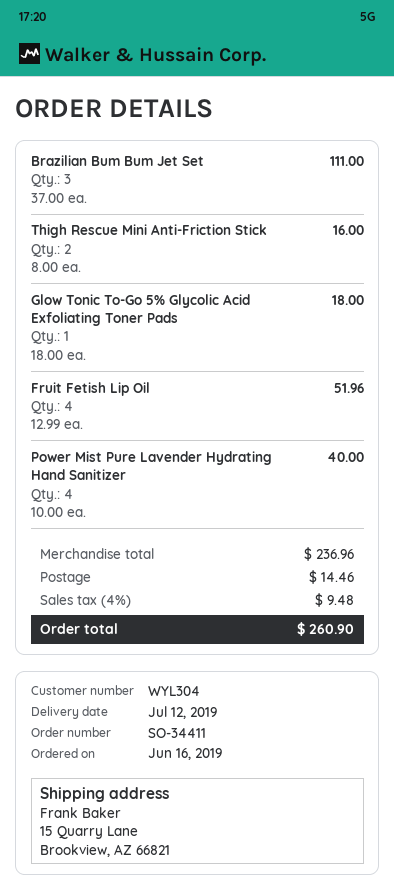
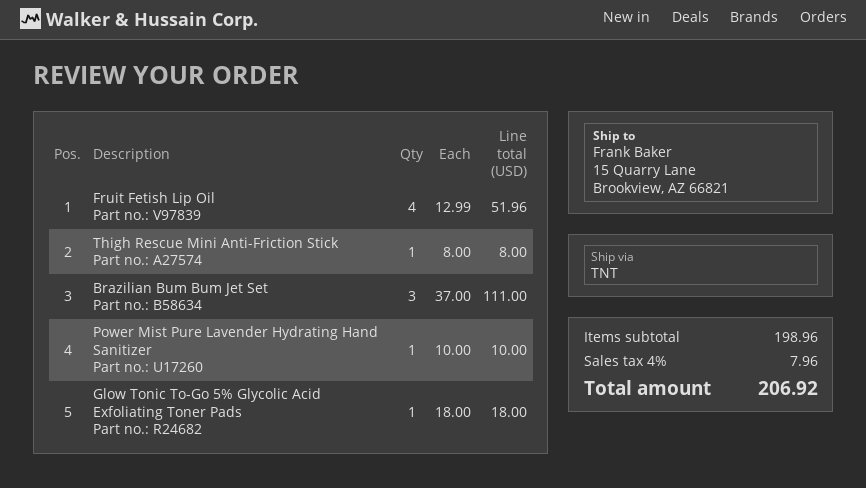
Thigh Rescue Mini Anti-Friction Stick: 2 x 8.00 = 16.00 -> 1 x 8.00 = 8.00
Power Mist Pure Lavender Hydrating Hand Sanitizer: 4 x 10.00 = 40.00 -> 1 x 10.00 = 10.00
subtotal: 236.96 -> 198.96
shipping: 14.46 -> none
tax: 4% = 9.48 -> 4% = 7.96
total: 260.90 -> 206.92

